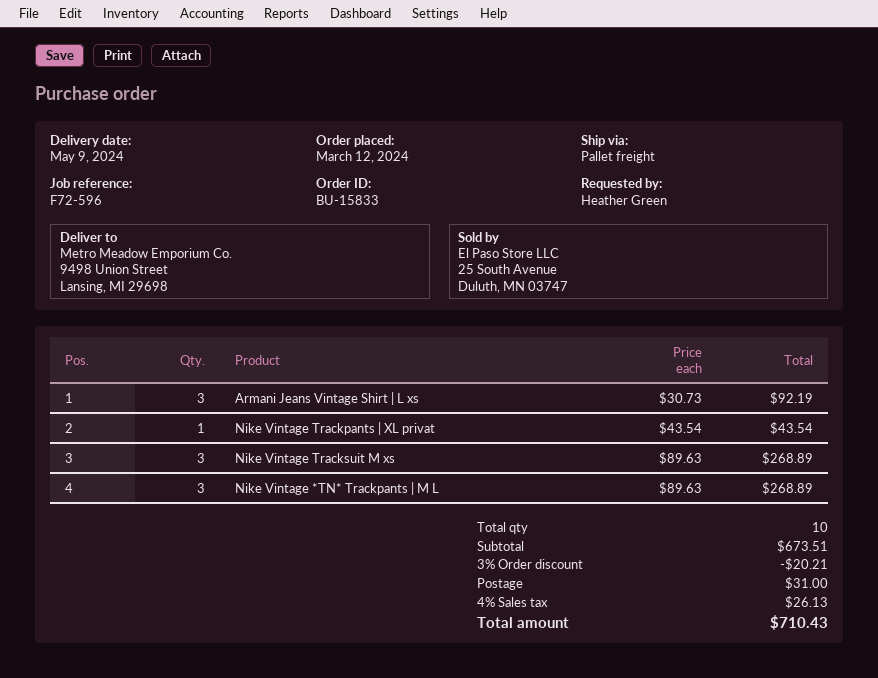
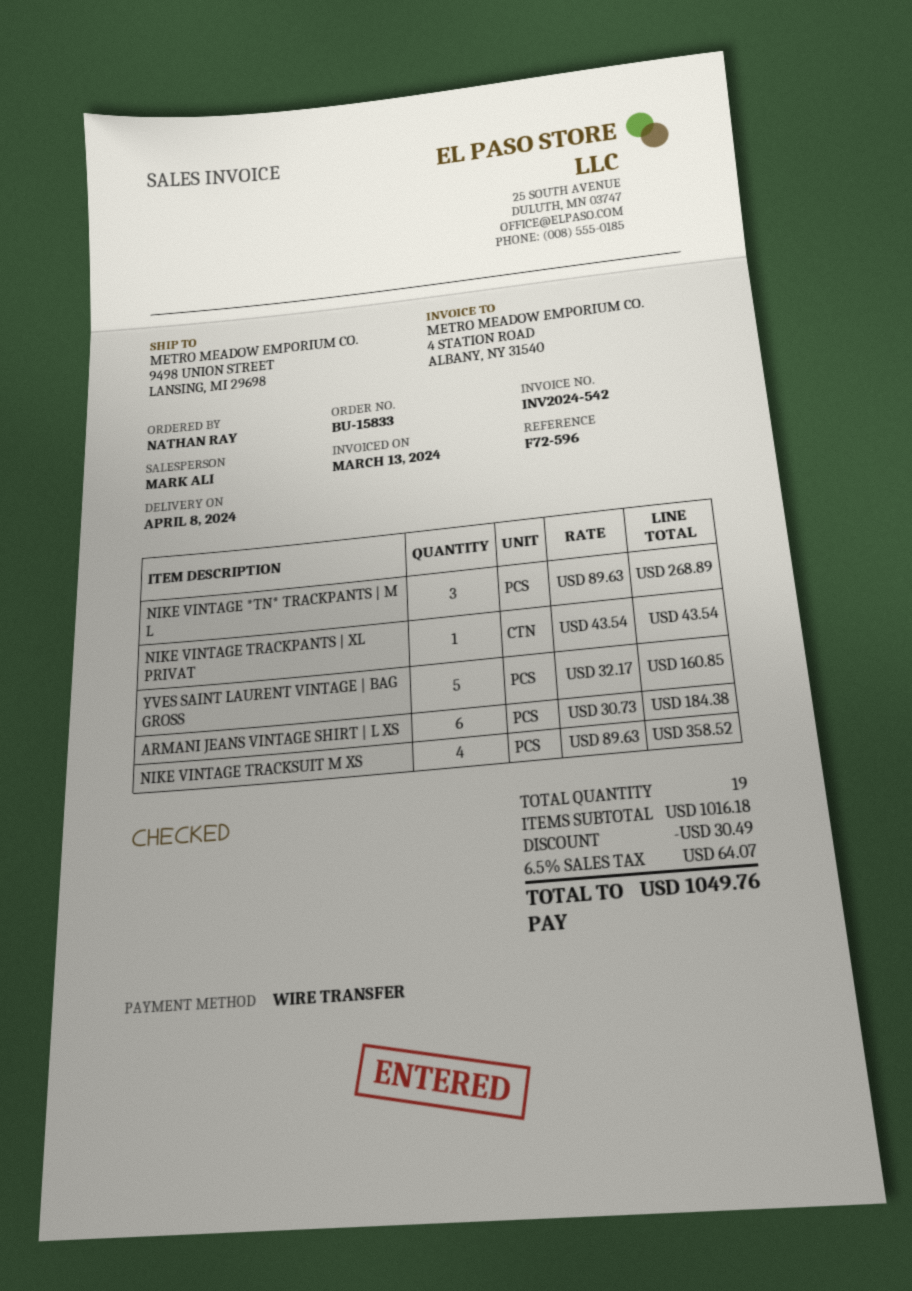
delivery date: 2024-05-09 -> 2024-04-08
ordered by: Heather Green -> NATHAN RAY
Armani Jeans Vintage Shirt | L xs: 3 x 30.73 = 92.19 -> 6 x 30.73 = 184.38
Nike Vintage Tracksuit M xs: 3 x 89.63 = 268.89 -> 4 x 89.63 = 358.52
YVES SAINT LAURENT VINTAGE | BAG GROSS: none -> 5 x 32.17 = 160.85
total quantity: 10 -> 19
subtotal: 673.51 -> 1016.18
discount: 20.21 -> 30.49
shipping: 31.00 -> none
tax: 4% = 26.13 -> 6.5% = 64.07
total: 710.43 -> 1049.76

